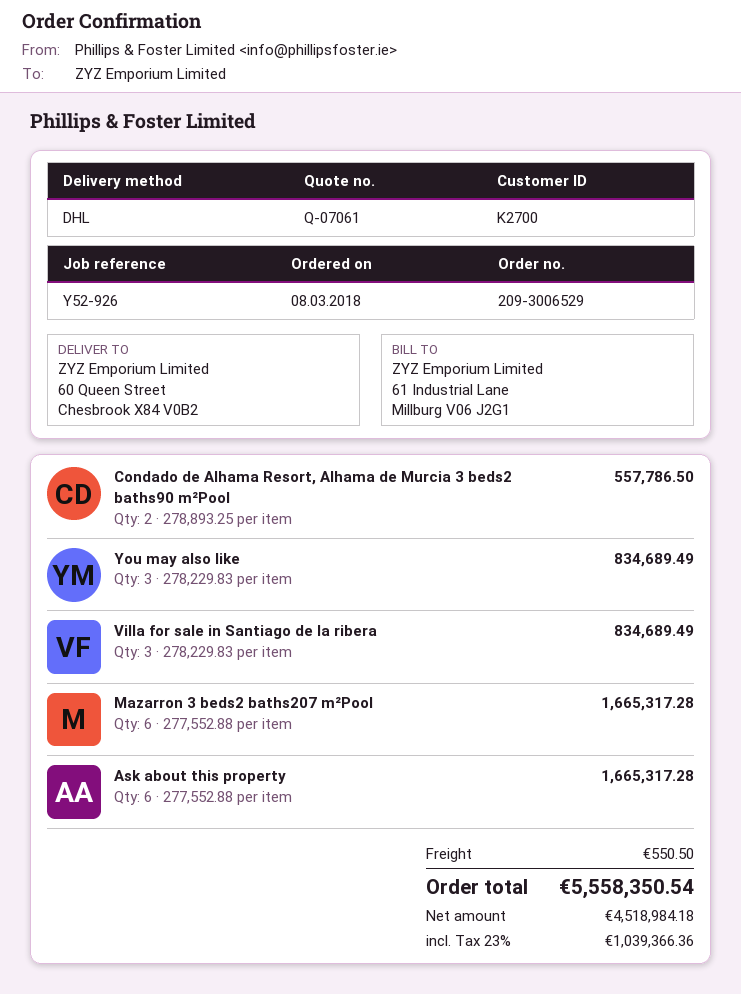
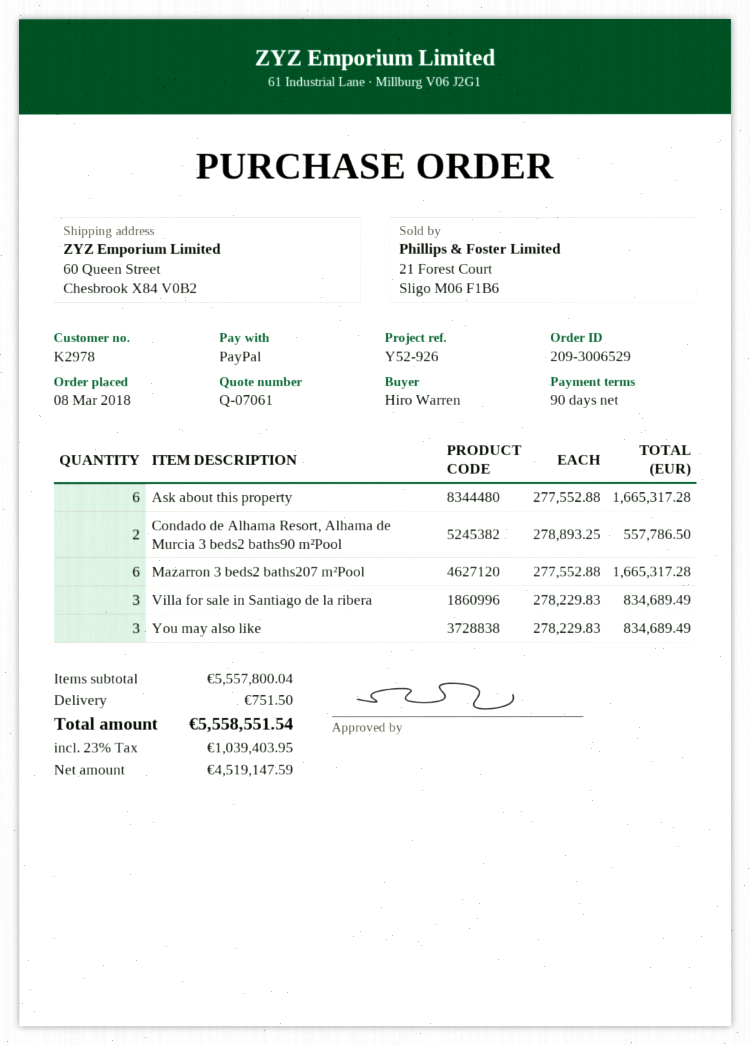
customer number: K2700 -> K2978
shipping: 550.50 -> 751.50
net: 4518984.18 -> 4519147.59
tax: 23% = 1039366.36 -> 23% = 1039403.95
total: 5558350.54 -> 5558551.54

